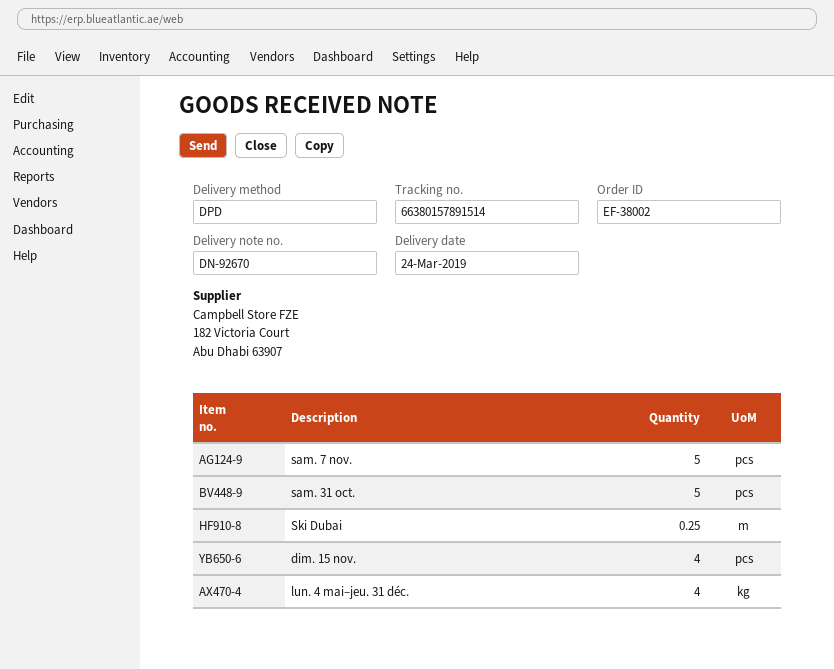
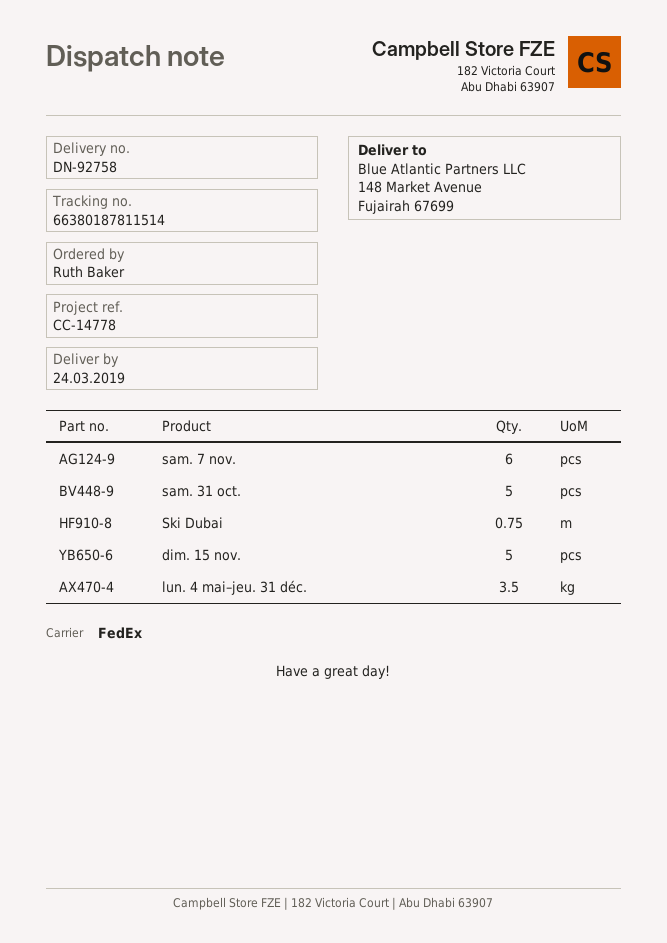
delivery note number: DN-92670 -> DN-92758
shipping method: DPD -> FedEx
tracking number: 66380157891514 -> 66380187811514
sam. 7 nov.: 5 -> 6
Ski Dubai: 0.25 -> 0.75
dim. 15 nov.: 4 -> 5
lun. 4 mai–jeu. 31 déc.: 4 -> 3.5

